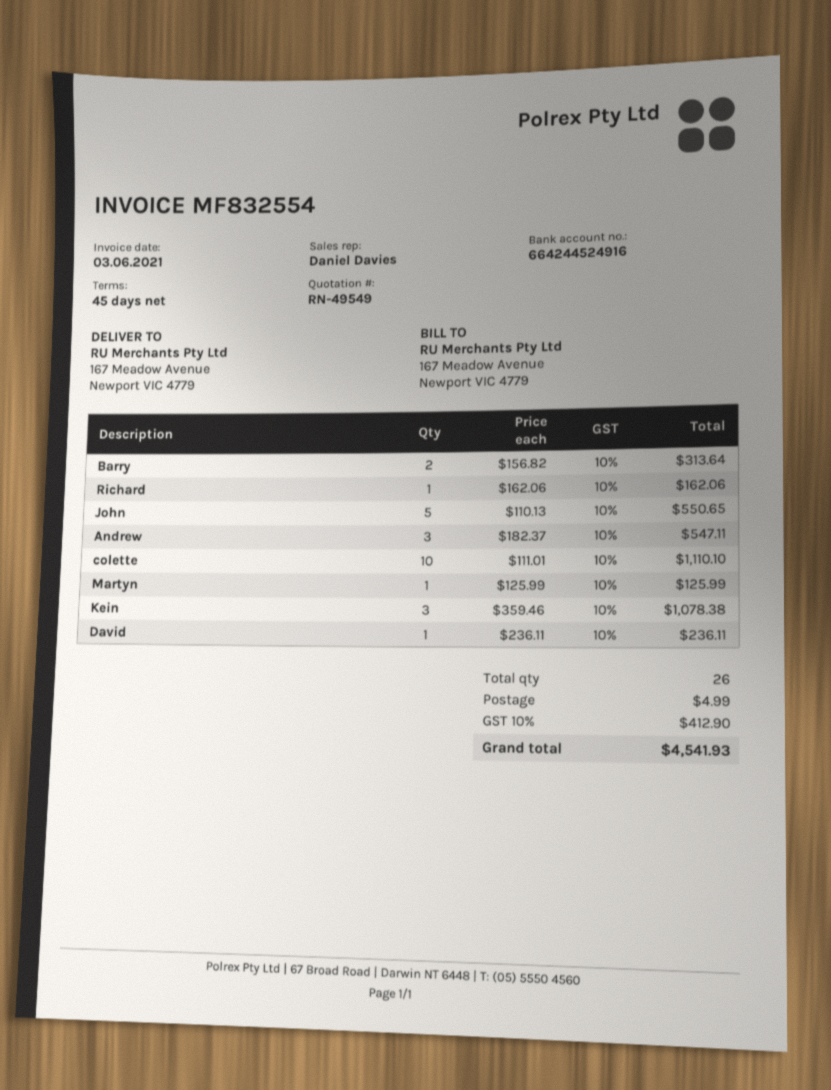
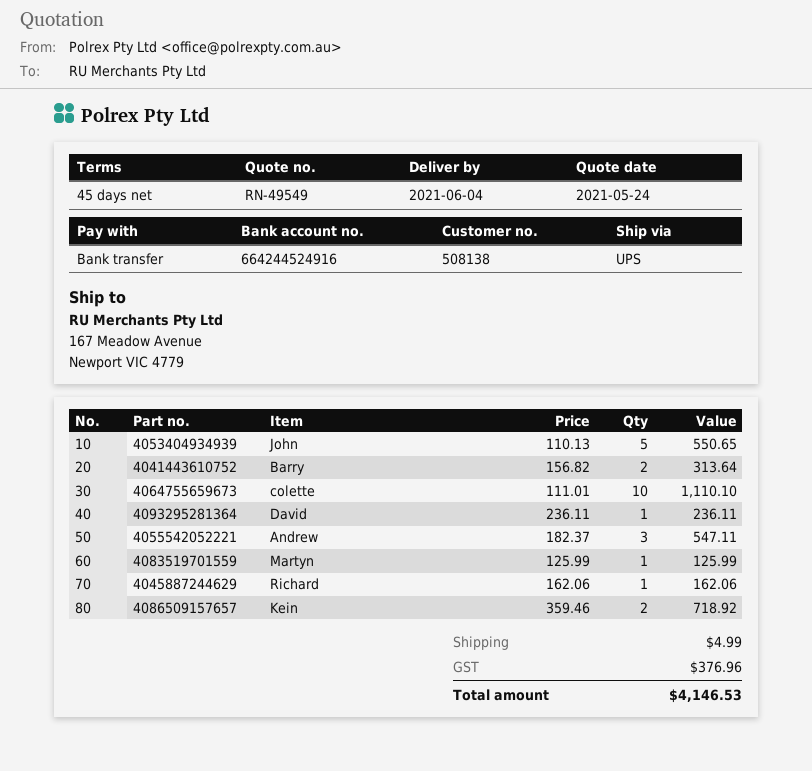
Kein: 3 x 359.46 = 1078.38 -> 2 x 359.46 = 718.92
tax: 412.90 -> 376.96
total: 4541.93 -> 4146.53

